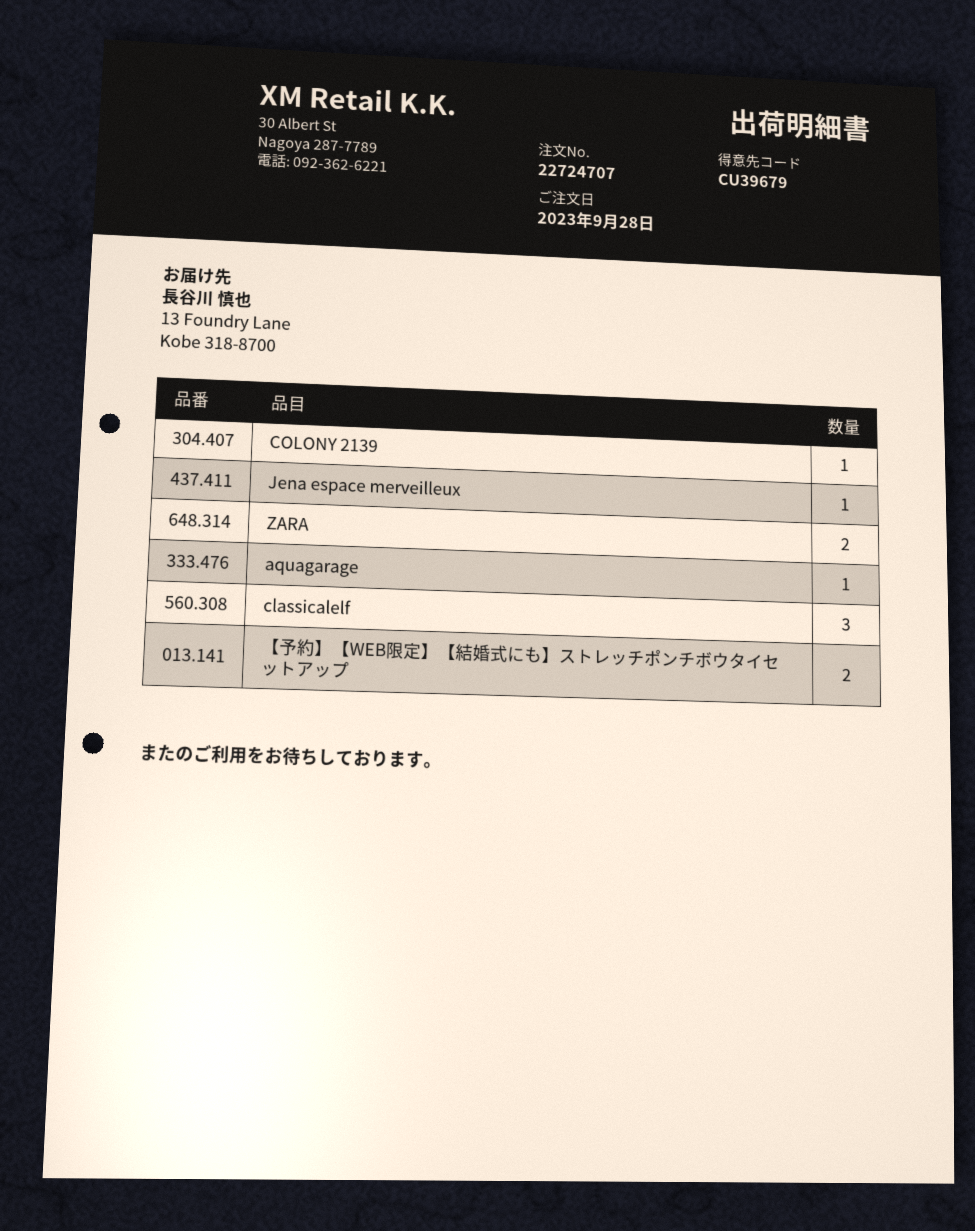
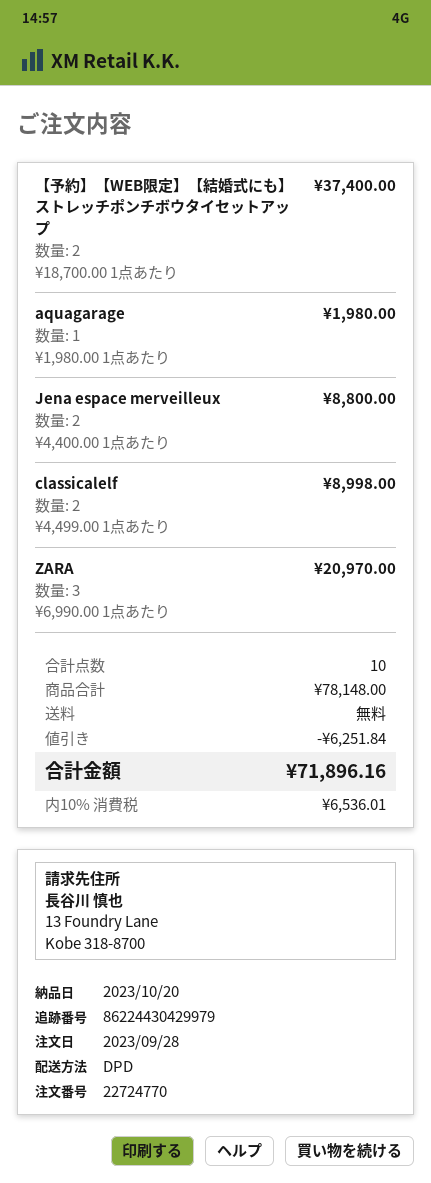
order number: 22724707 -> 22724770
COLONY 2139: 1 -> none
Jena espace merveilleux: 1 -> 2
ZARA: 2 -> 3
classicalelf: 3 -> 2

